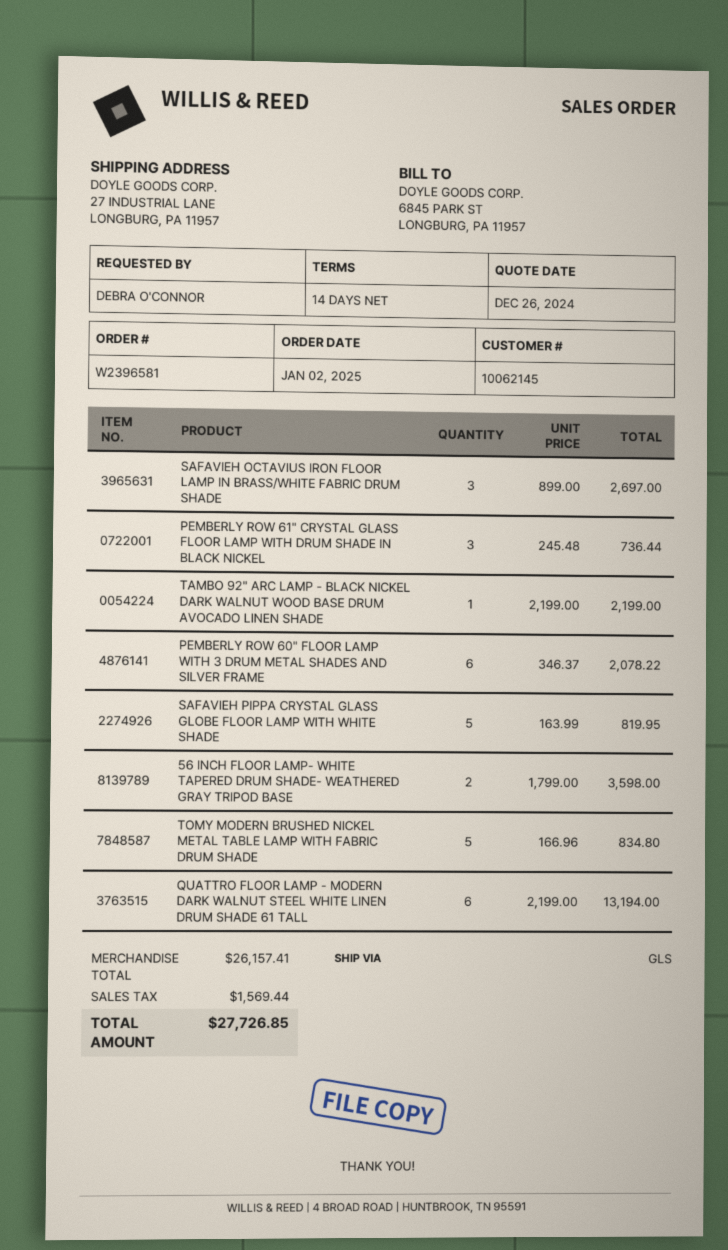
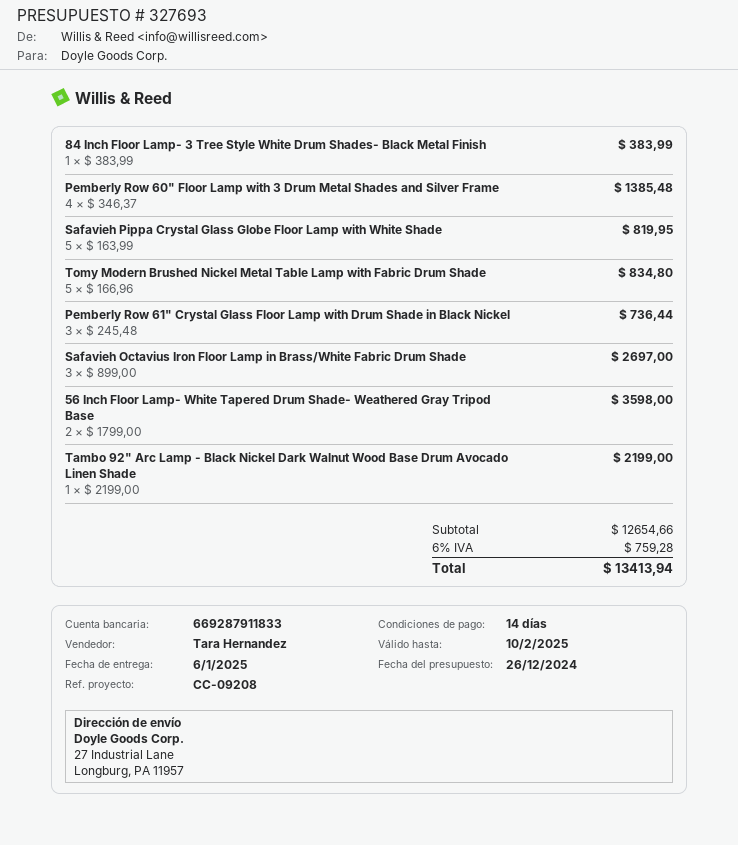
PEMBERLY ROW 60" FLOOR LAMP WITH 3 DRUM METAL SHADES AND SILVER FRAME: 6 x 346.37 = 2078.22 -> 4 x 346.37 = 1385.48
QUATTRO FLOOR LAMP - MODERN DARK WALNUT STEEL WHITE LINEN DRUM SHADE 61 TALL: 6 x 2199.00 = 13194.00 -> none
84 Inch Floor Lamp- 3 Tree Style White Drum Shades- Black Metal Finish: none -> 1 x 383.99 = 383.99
subtotal: 26157.41 -> 12654.66
tax: 1569.44 -> 759.28
total: 27726.85 -> 13413.94

